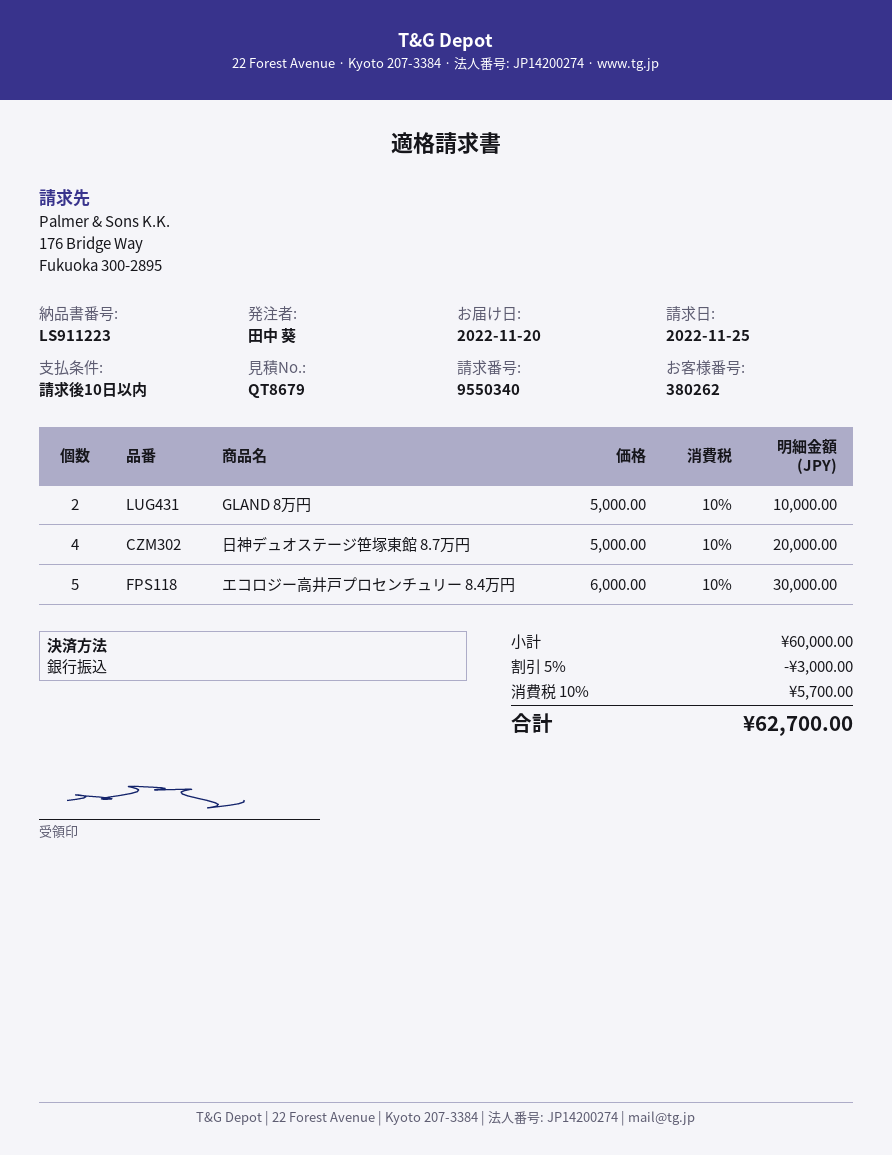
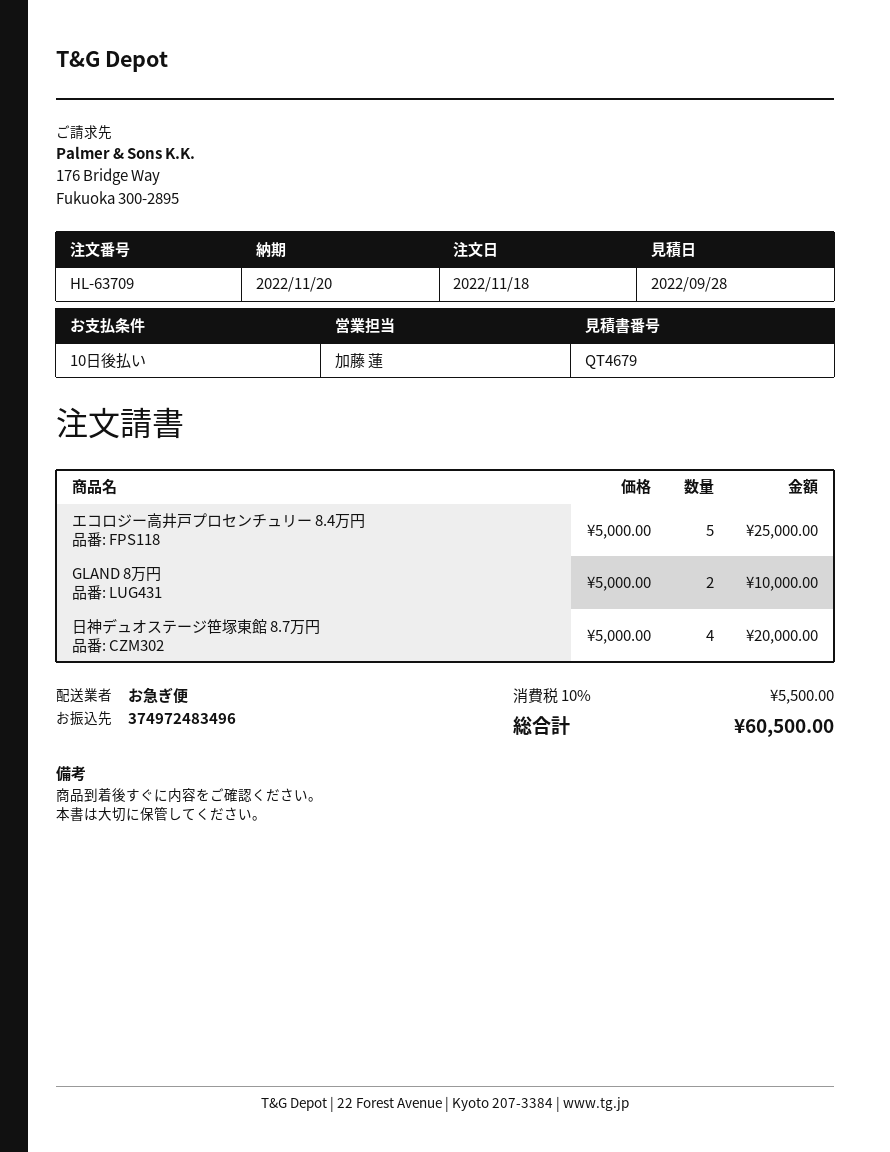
quote number: QT8679 -> QT4679
エコロジー高井戸プロセンチュリー 8.4万円: 5 x 6000.00 = 30000.00 -> 5 x 5000.00 = 25000.00
discount: 5% = 3000.00 -> none
tax: 10% = 5700.00 -> 10% = 5500.00
total: 62700.00 -> 60500.00

